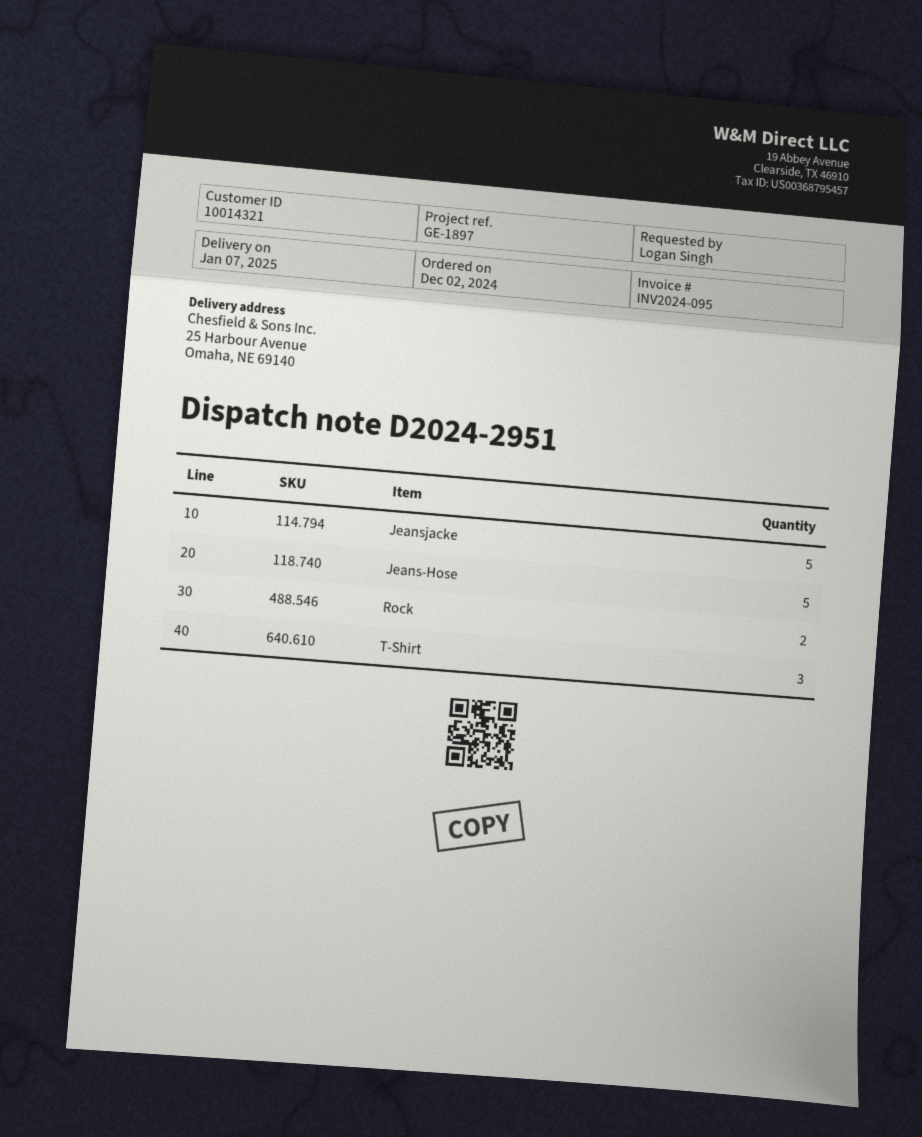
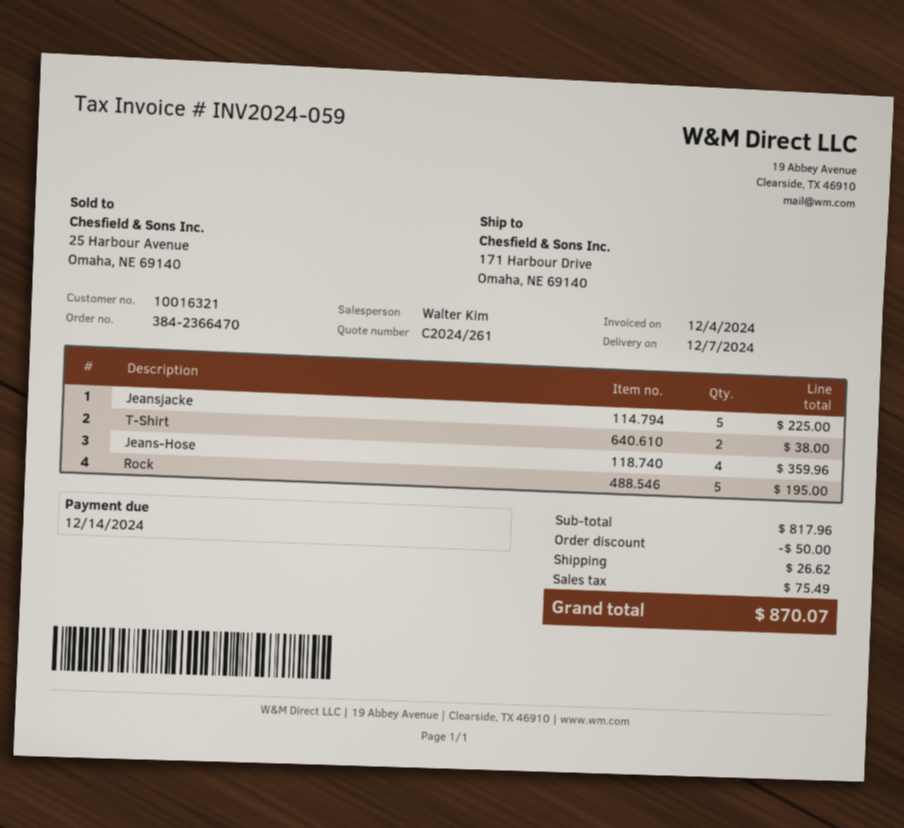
delivery date: 2025-01-07 -> 2024-12-07
invoice number: INV2024-095 -> INV2024-059
customer number: 10014321 -> 10016321
ship to: 25 Harbour Avenue, Omaha, NE 69140 -> 171 Harbour Drive, Omaha, NE 69140
Jeans-Hose: 5 -> 4
Rock: 2 -> 5
T-Shirt: 3 -> 2

